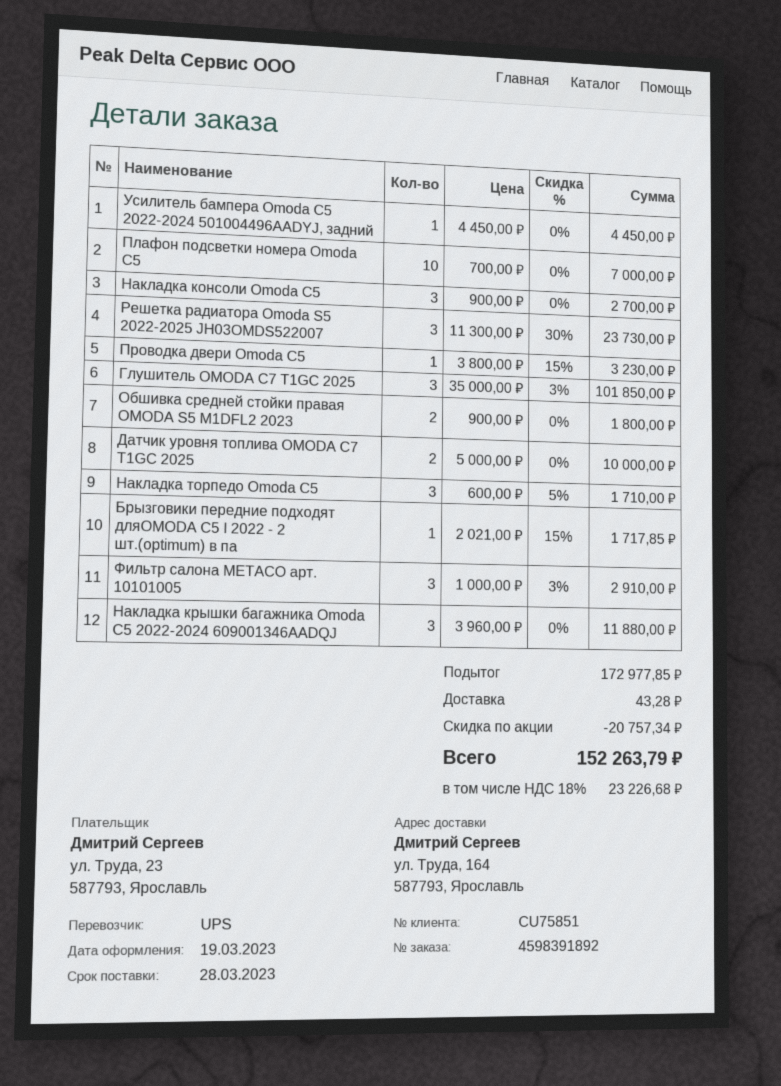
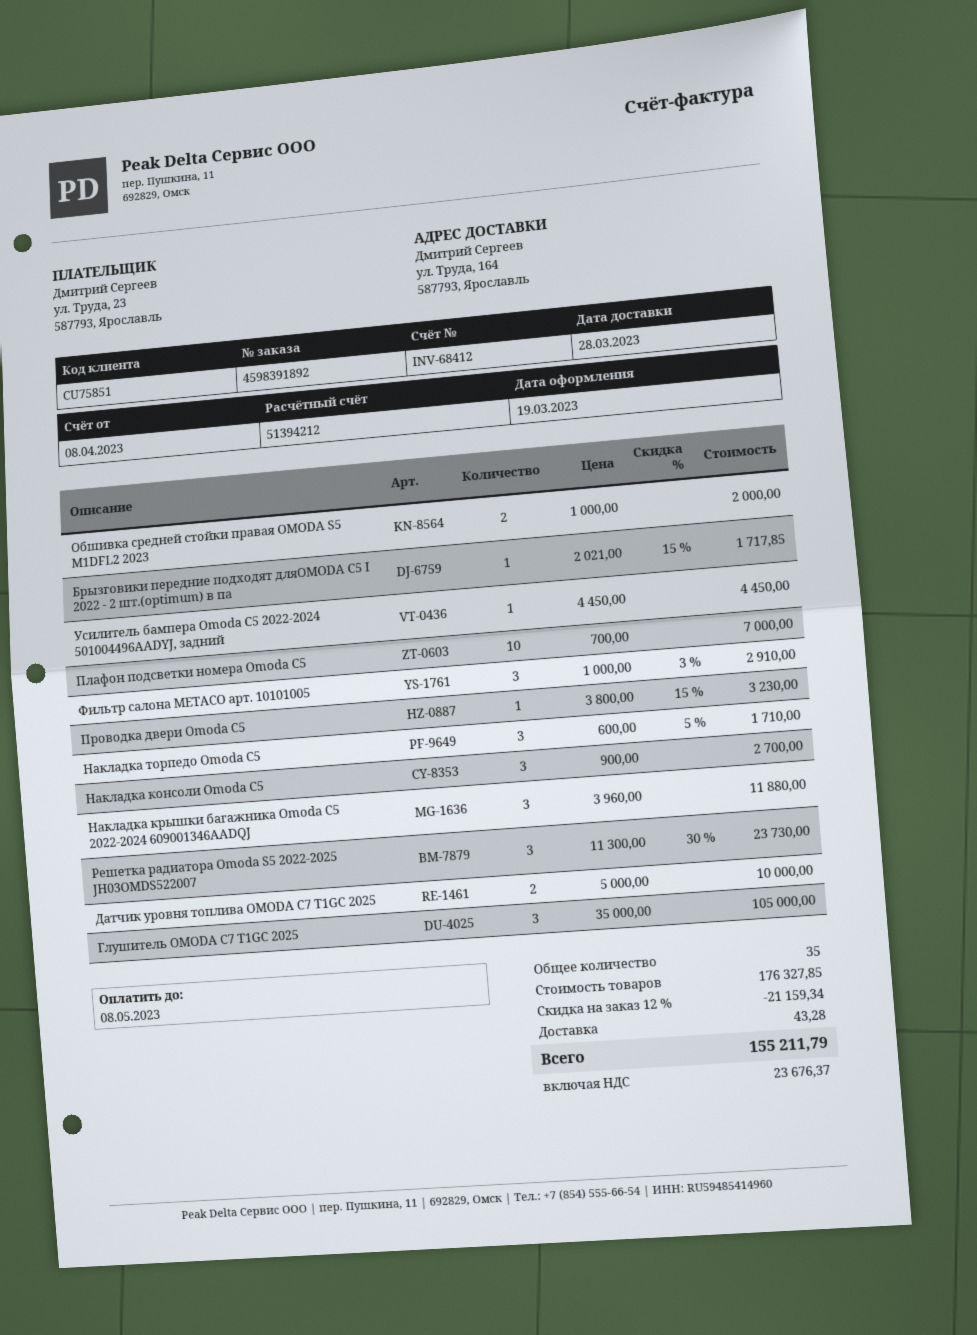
Глушитель OMODA C7 T1GC 2025: 3 x 35000.00 - 3% = 101850.00 -> 3 x 35000.00 = 105000.00
Обшивка средней стойки правая OMODA S5 M1DFL2 2023: 2 x 900.00 = 1800.00 -> 2 x 1000.00 = 2000.00
subtotal: 172977.85 -> 176327.85
discount: 20757.34 -> 21159.34
tax: 23226.68 -> 23676.37
total: 152263.79 -> 155211.79

